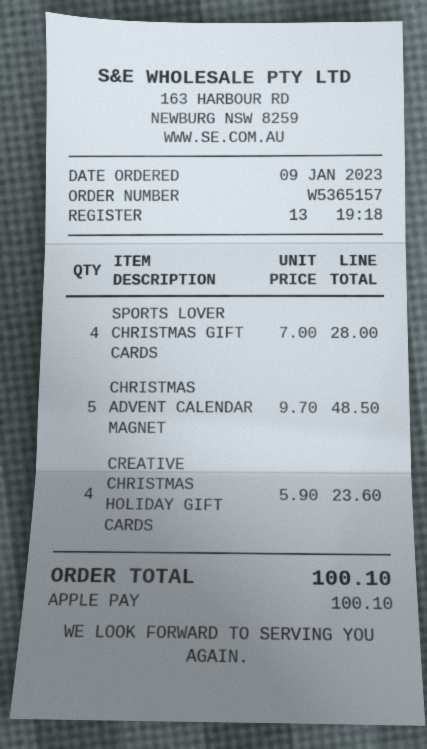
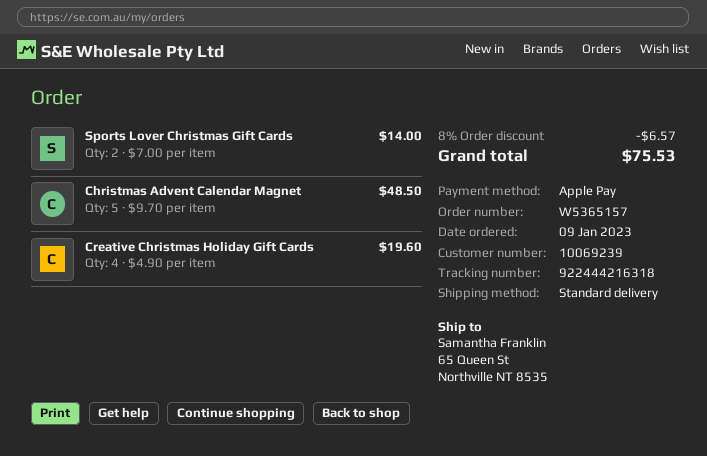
SPORTS LOVER CHRISTMAS GIFT CARDS: 4 x 7.00 = 28.00 -> 2 x 7.00 = 14.00
CREATIVE CHRISTMAS HOLIDAY GIFT CARDS: 4 x 5.90 = 23.60 -> 4 x 4.90 = 19.60
discount: none -> 8% = 6.57
total: 100.10 -> 75.53

